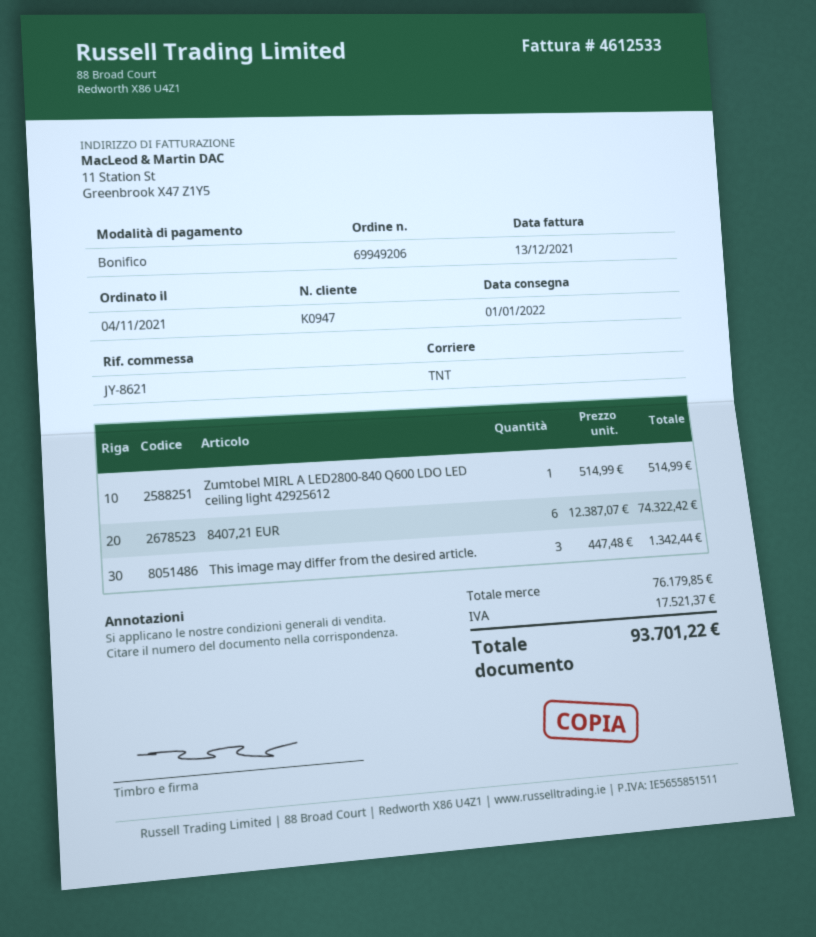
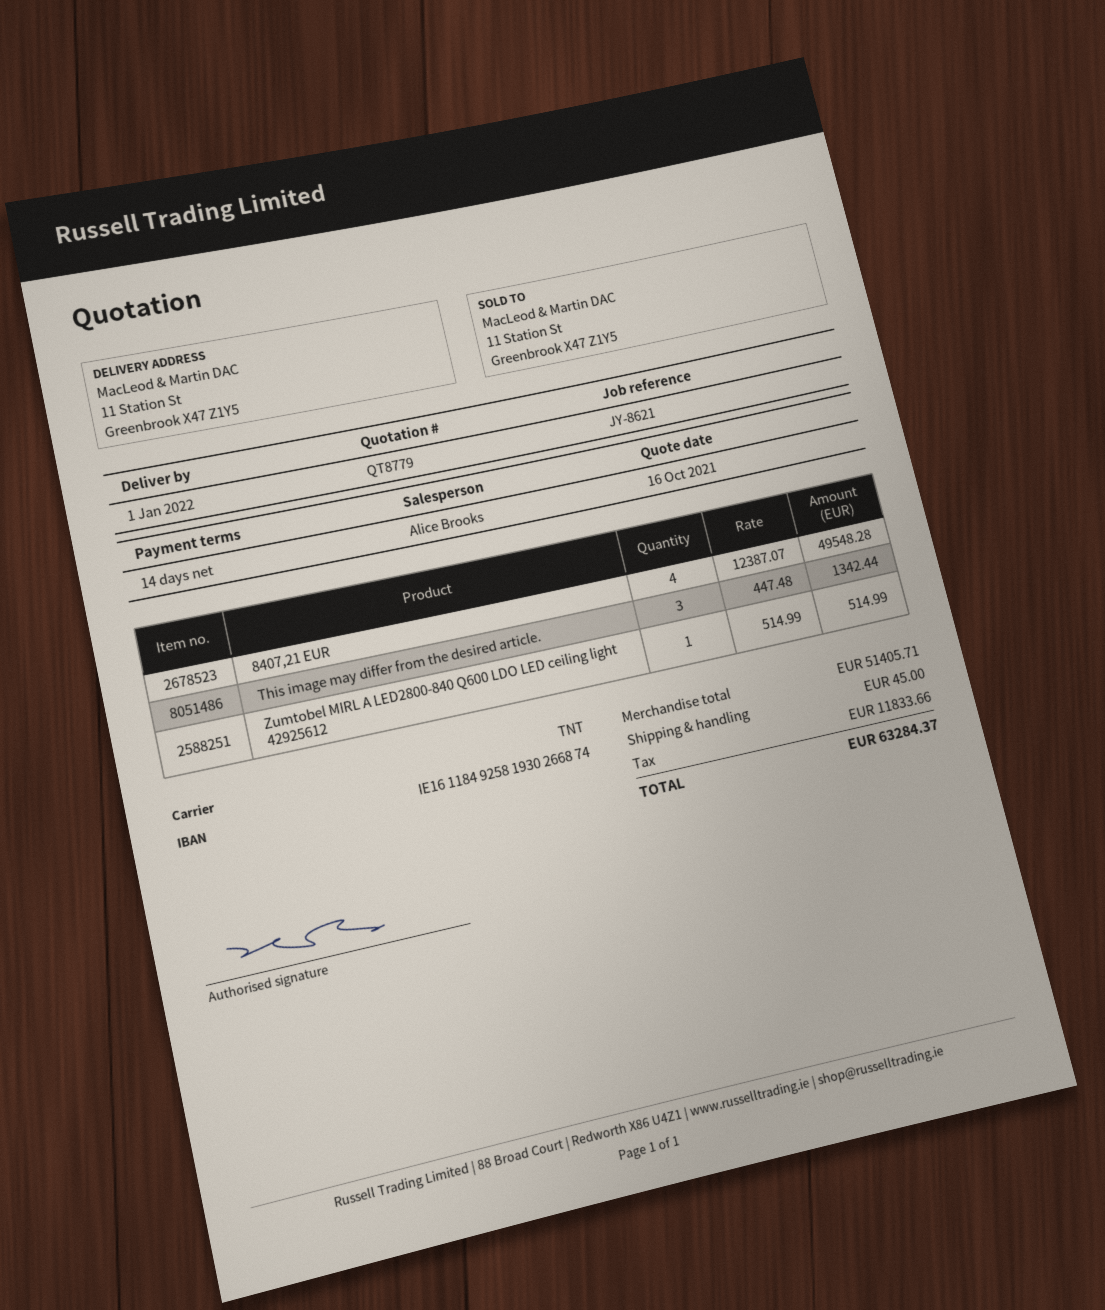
8407,21 EUR: 6 x 12387.07 = 74322.42 -> 4 x 12387.07 = 49548.28
subtotal: 76179.85 -> 51405.71
shipping: none -> 45.00
tax: 17521.37 -> 11833.66
total: 93701.22 -> 63284.37

